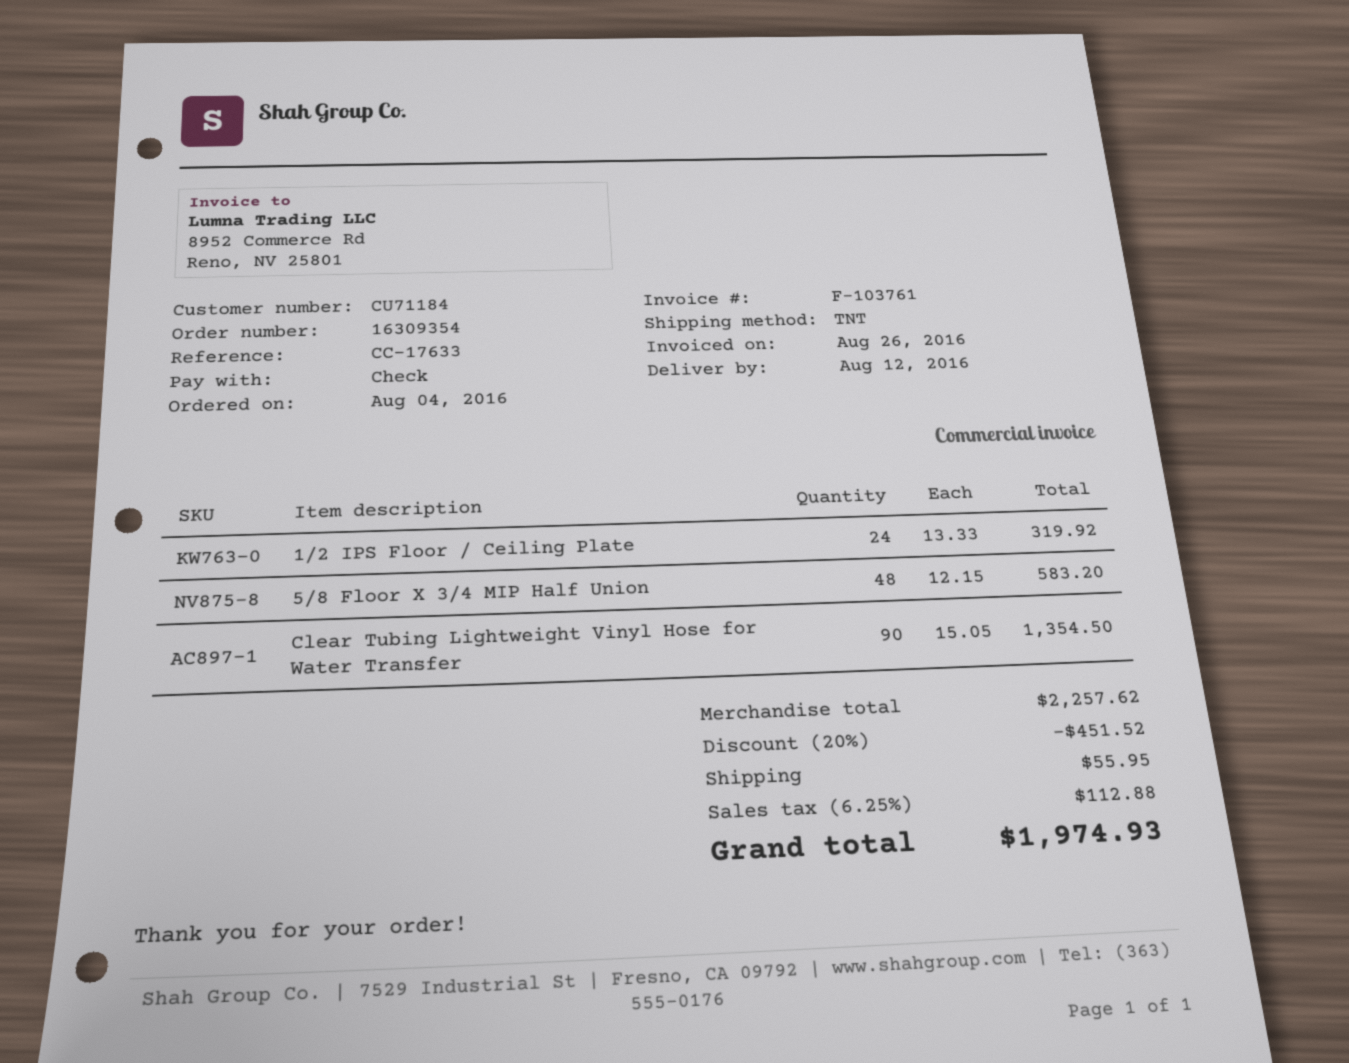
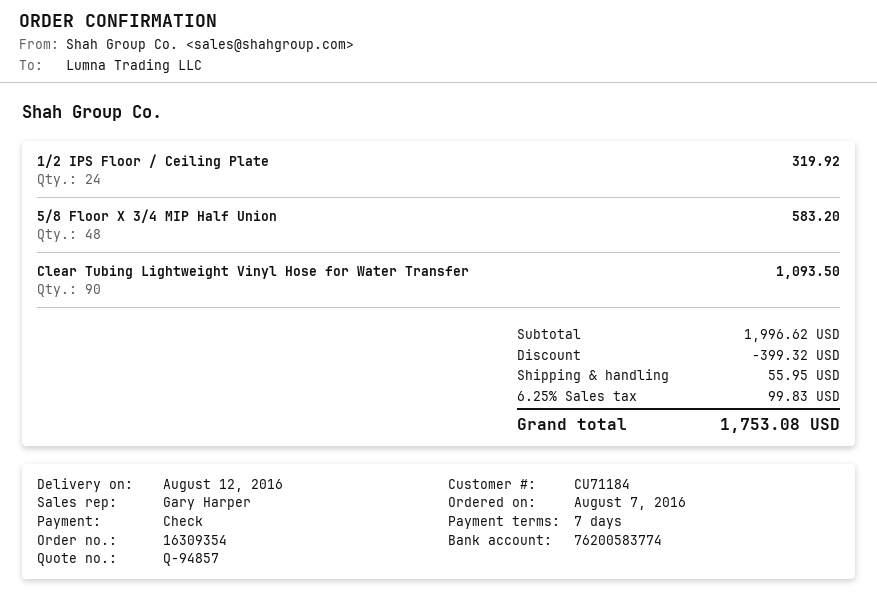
order date: 2016-08-04 -> 2016-08-07
Clear Tubing Lightweight Vinyl Hose for Water Transfer: 90 for 1354.50 -> 90 for 1093.50
subtotal: 2257.62 -> 1996.62
discount: 451.52 -> 399.32
tax: 6.25% = 112.88 -> 6.25% = 99.83
total: 1974.93 -> 1753.08

